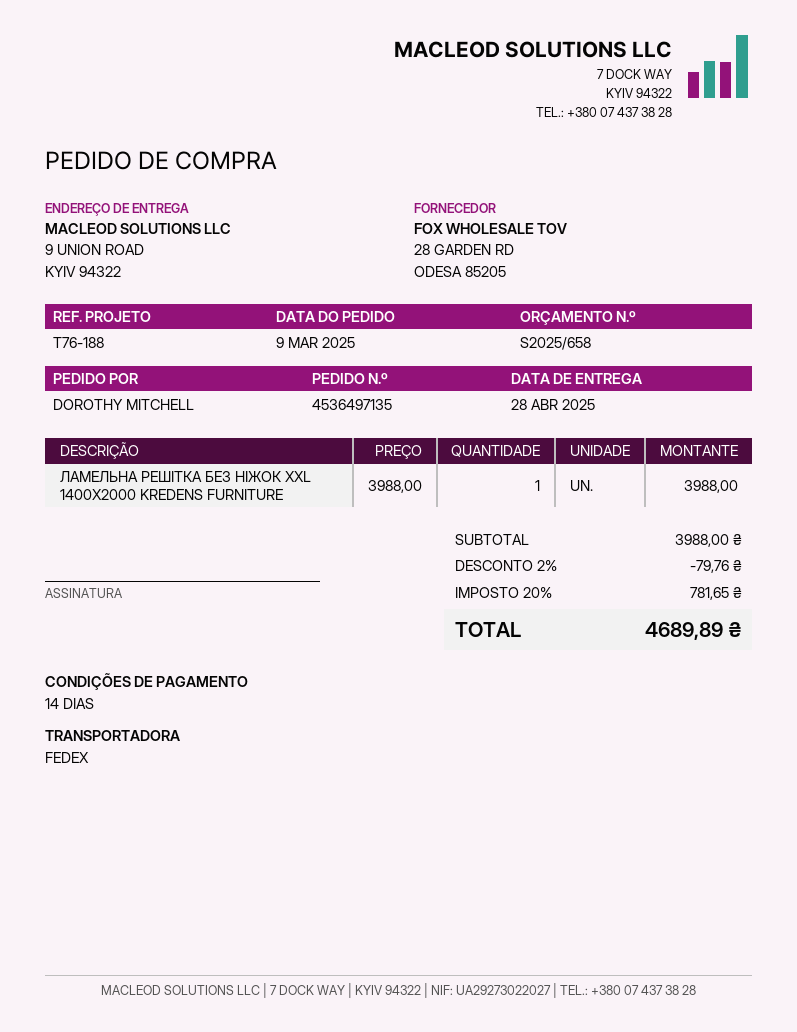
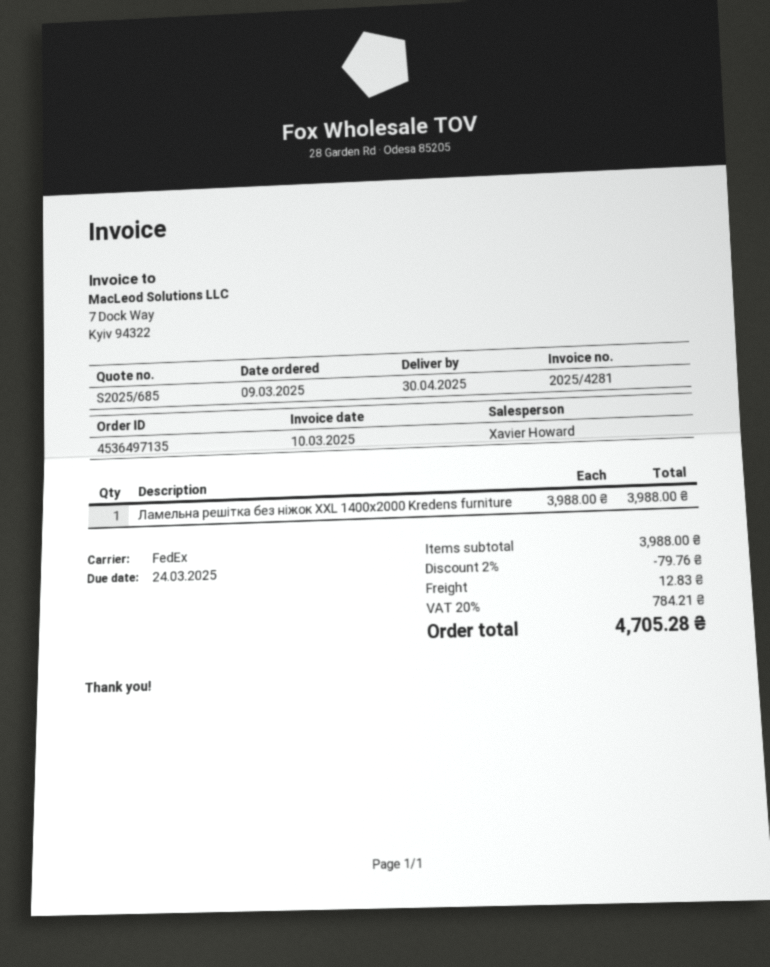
quote number: S2025/658 -> S2025/685
delivery date: 2025-04-28 -> 2025-04-30
shipping: none -> 12.83
tax: 20% = 781.65 -> 20% = 784.21
total: 4689.89 -> 4705.28

